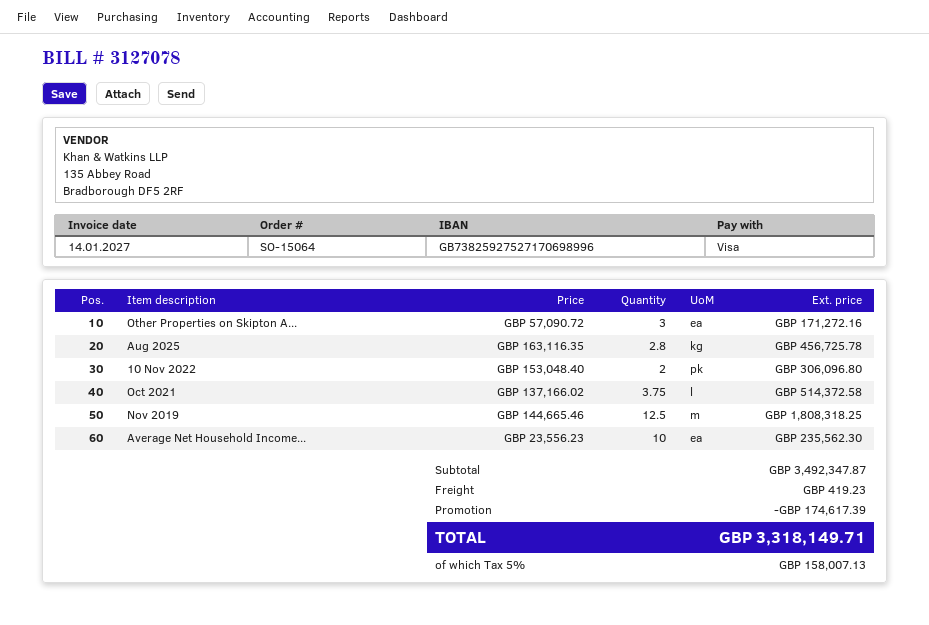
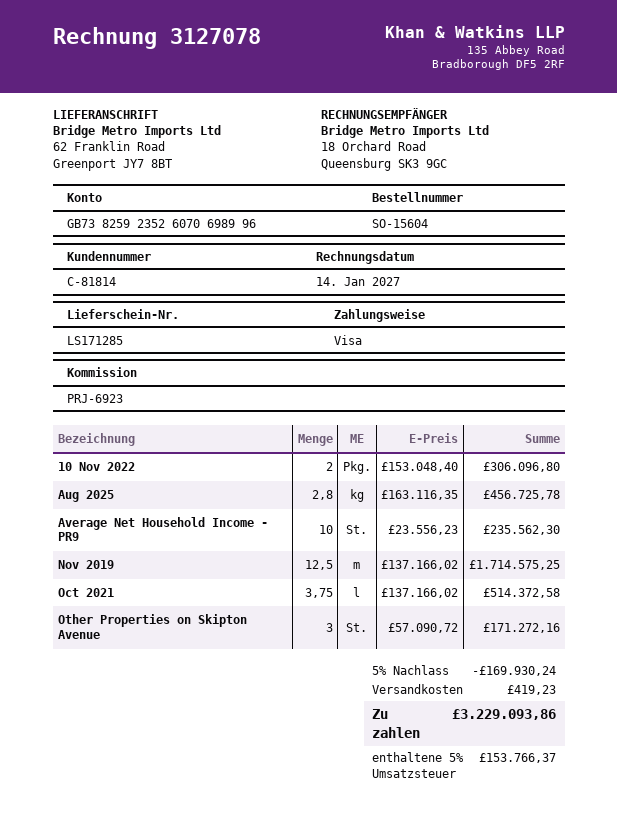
order number: SO-15064 -> SO-15604
bank account: GB73825927527170698996 -> GB73825923526070698996
Nov 2019: 12.5 x 144665.46 = 1808318.25 -> 12.5 x 137166.02 = 1714575.25
discount: 174617.39 -> 169930.24
tax: 5% = 158007.13 -> 5% = 153766.37
total: 3318149.71 -> 3229093.86

